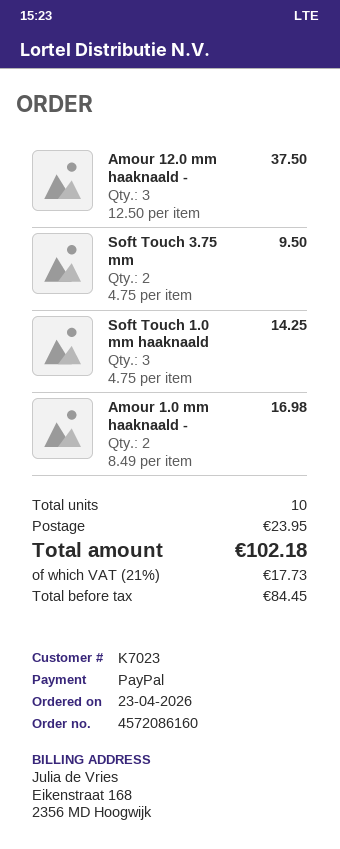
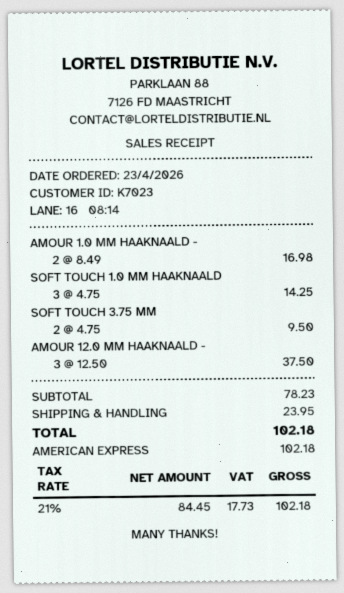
payment method: PayPal -> American Express

